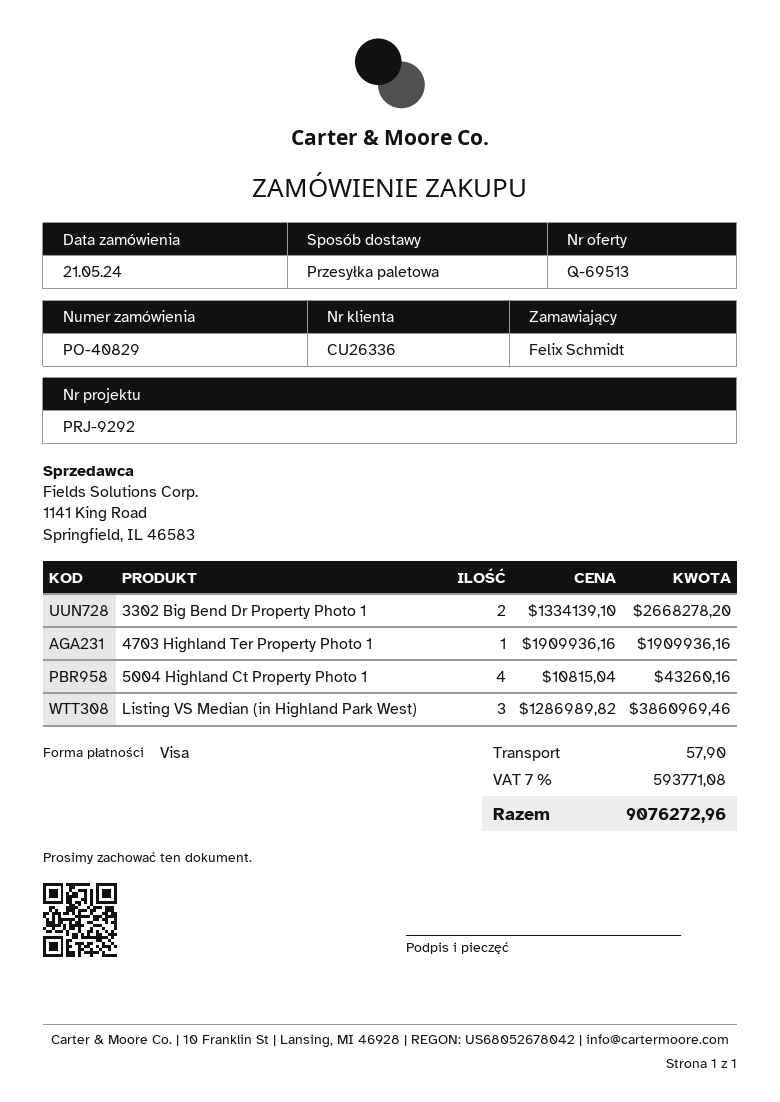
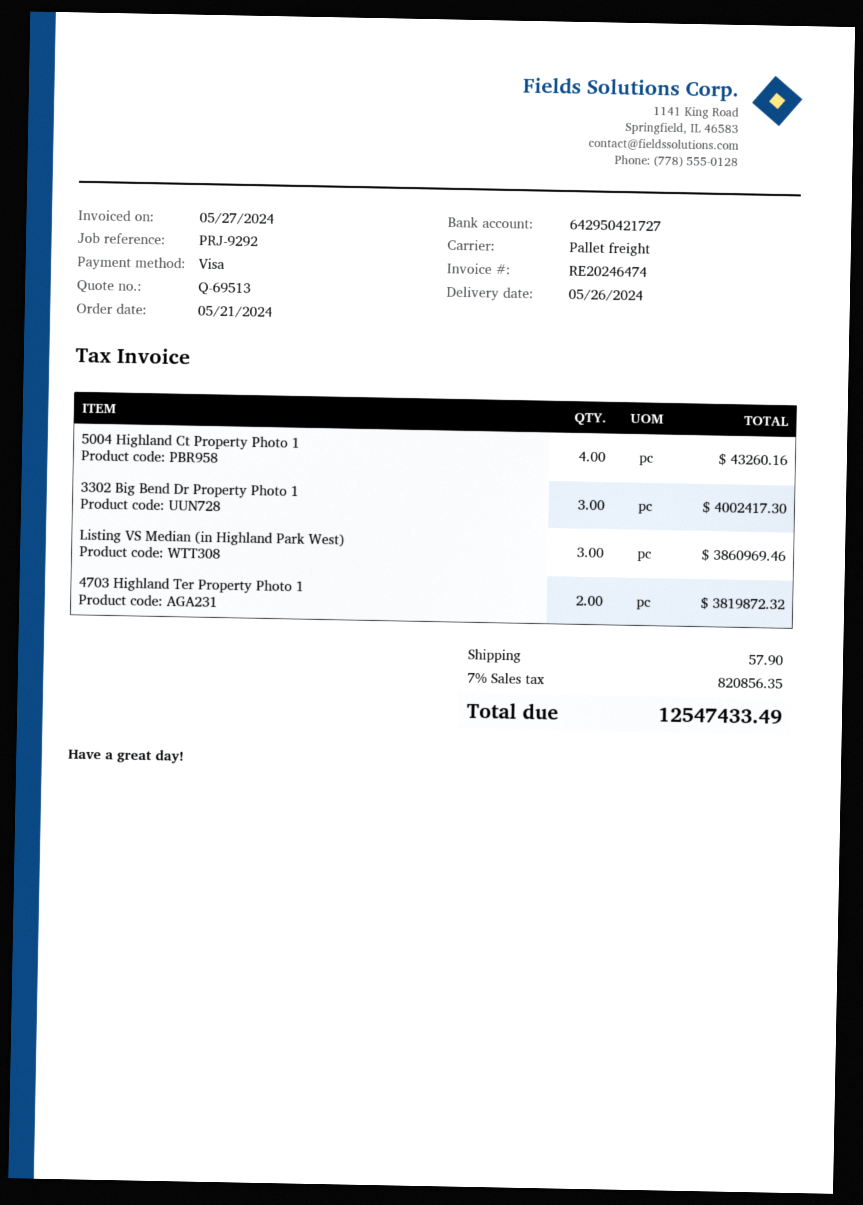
3302 Big Bend Dr Property Photo 1: 2 for 2668278.20 -> 3 for 4002417.30
4703 Highland Ter Property Photo 1: 1 for 1909936.16 -> 2 for 3819872.32
tax: 7% = 593771.08 -> 7% = 820856.35
total: 9076272.96 -> 12547433.49

